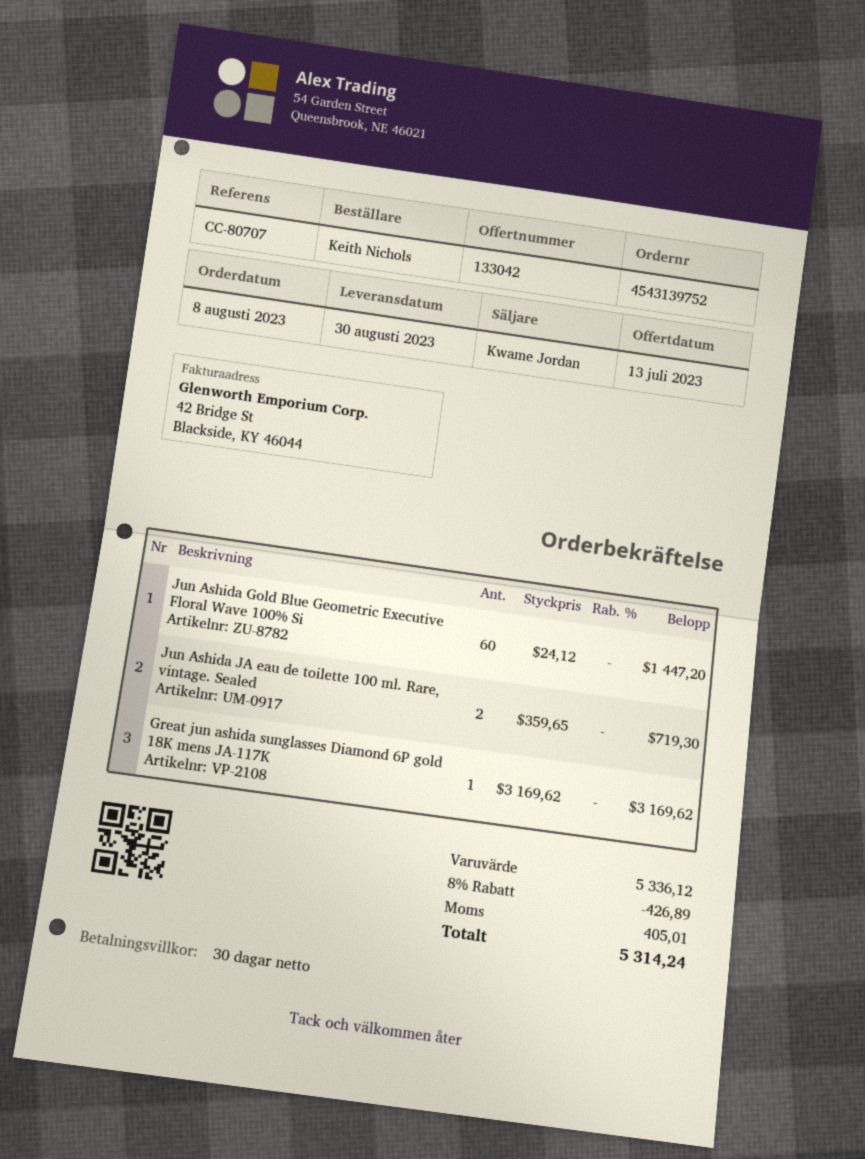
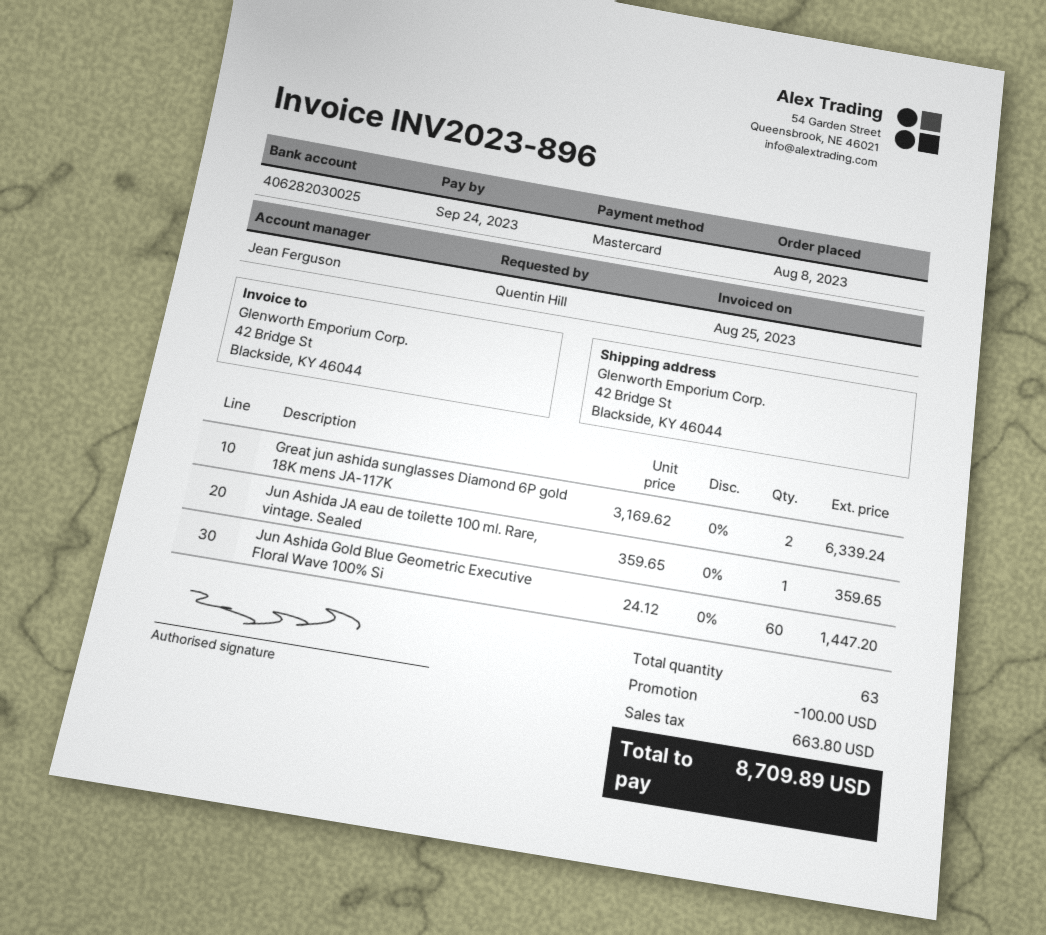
ordered by: Keith Nichols -> Quentin Hill
sales rep: Kwame Jordan -> Jean Ferguson
Jun Ashida JA eau de toilette 100 ml. Rare, vintage. Sealed: 2 x 359.65 = 719.30 -> 1 x 359.65 = 359.65
Great jun ashida sunglasses Diamond 6P gold 18K mens JA-117K: 1 x 3169.62 = 3169.62 -> 2 x 3169.62 = 6339.24
discount: 426.89 -> 100.00
tax: 405.01 -> 663.80
total: 5314.24 -> 8709.89

